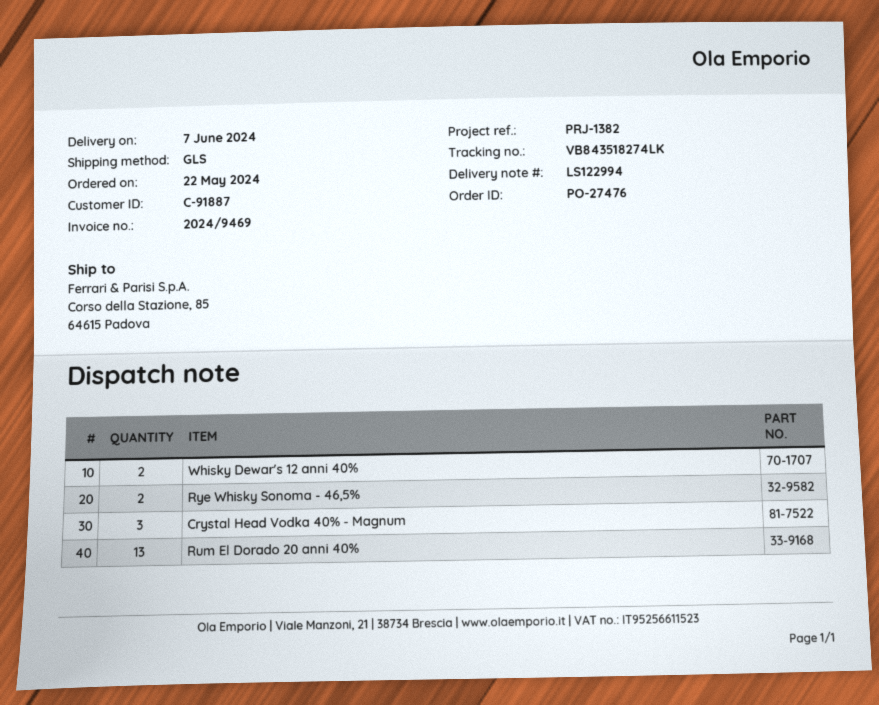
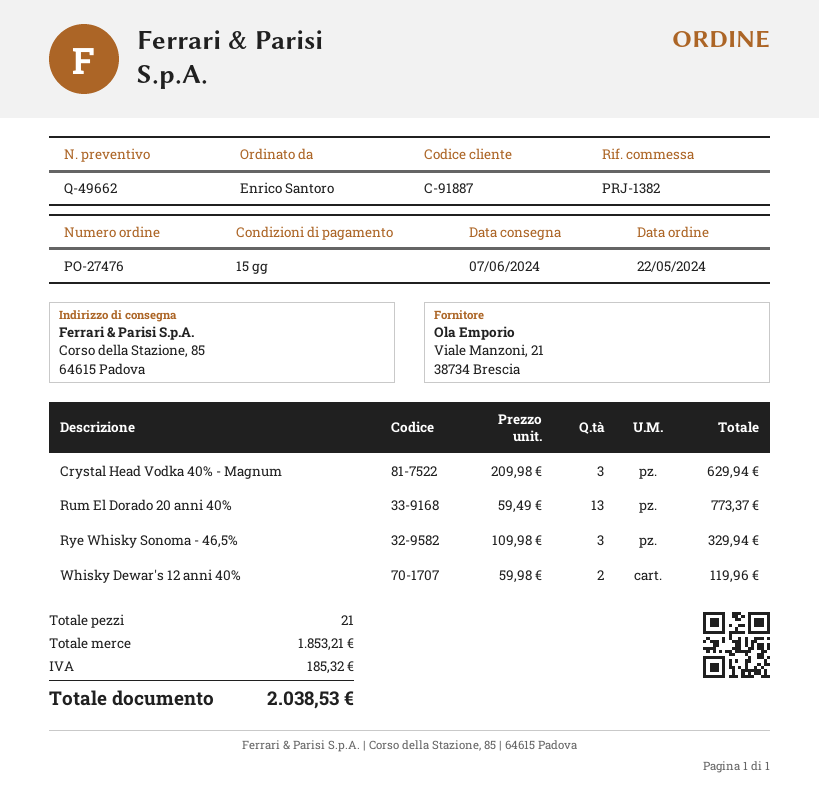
Rye Whisky Sonoma - 46,5%: 2 -> 3

